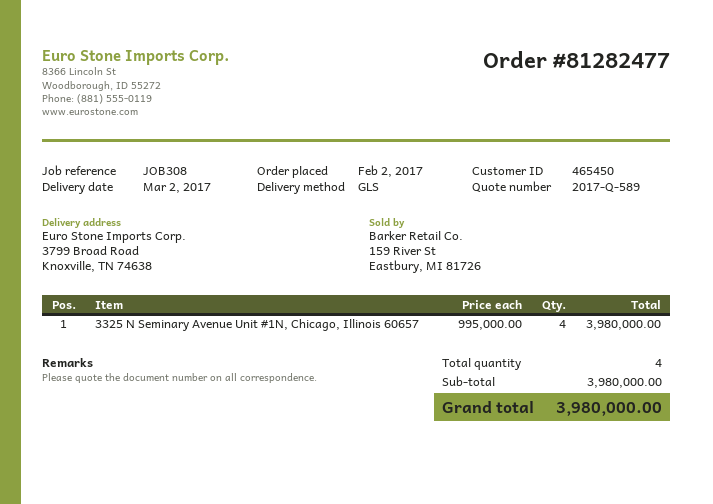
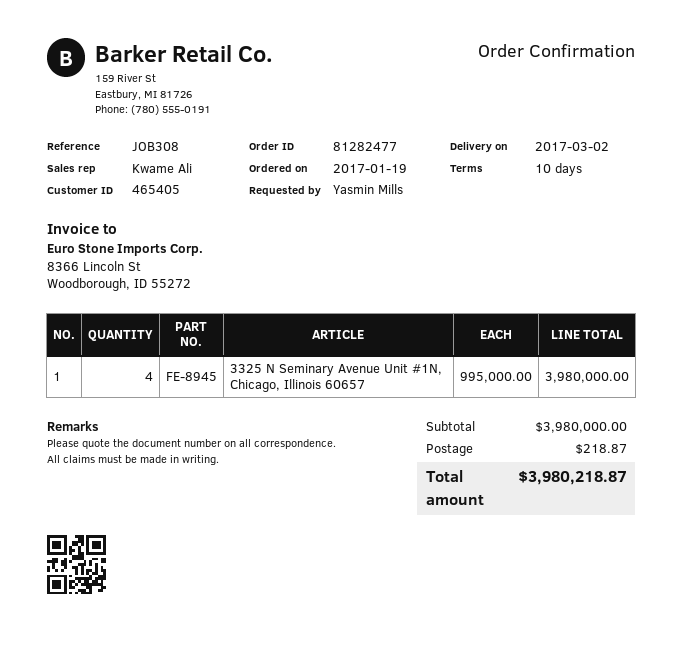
order date: 2017-02-02 -> 2017-01-19
customer number: 465450 -> 465405
shipping: none -> 218.87
total: 3980000.00 -> 3980218.87

